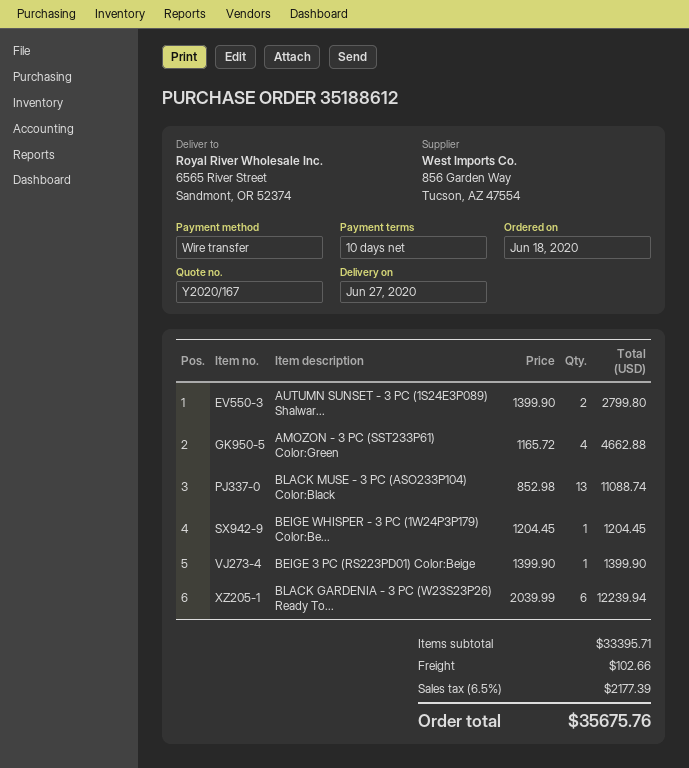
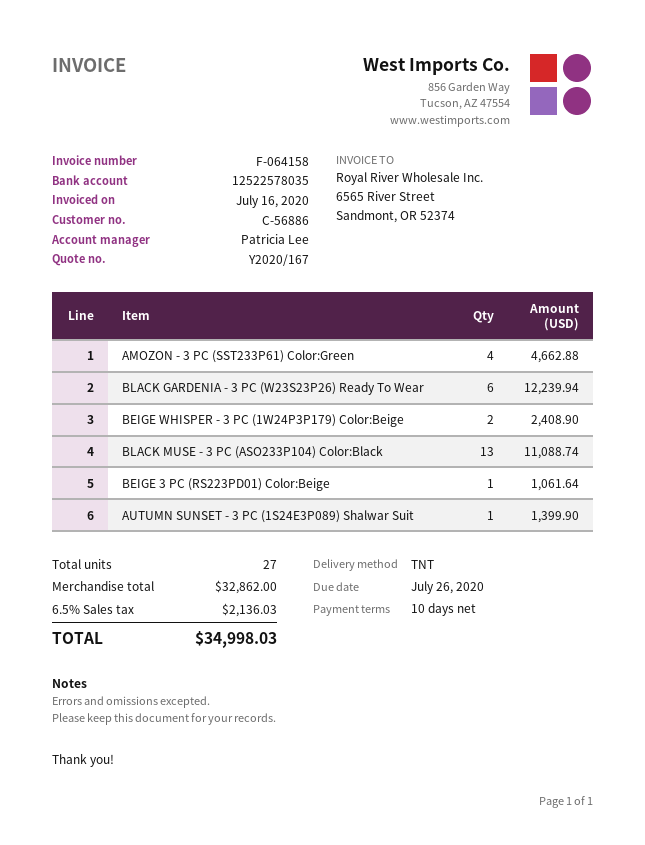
AUTUMN SUNSET - 3 PC (1S24E3P089) Shalwar...: 2 for 2799.80 -> 1 for 1399.90
BEIGE WHISPER - 3 PC (1W24P3P179) Color:Be...: 1 for 1204.45 -> 2 for 2408.90
BEIGE 3 PC (RS223PD01) Color:Beige: 1 for 1399.90 -> 1 for 1061.64
subtotal: 33395.71 -> 32862.00
shipping: 102.66 -> none
tax: 6.5% = 2177.39 -> 6.5% = 2136.03
total: 35675.76 -> 34998.03

